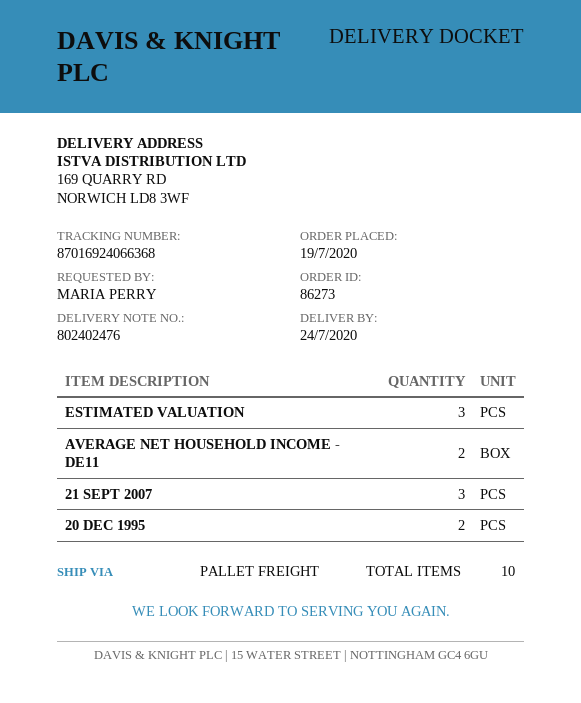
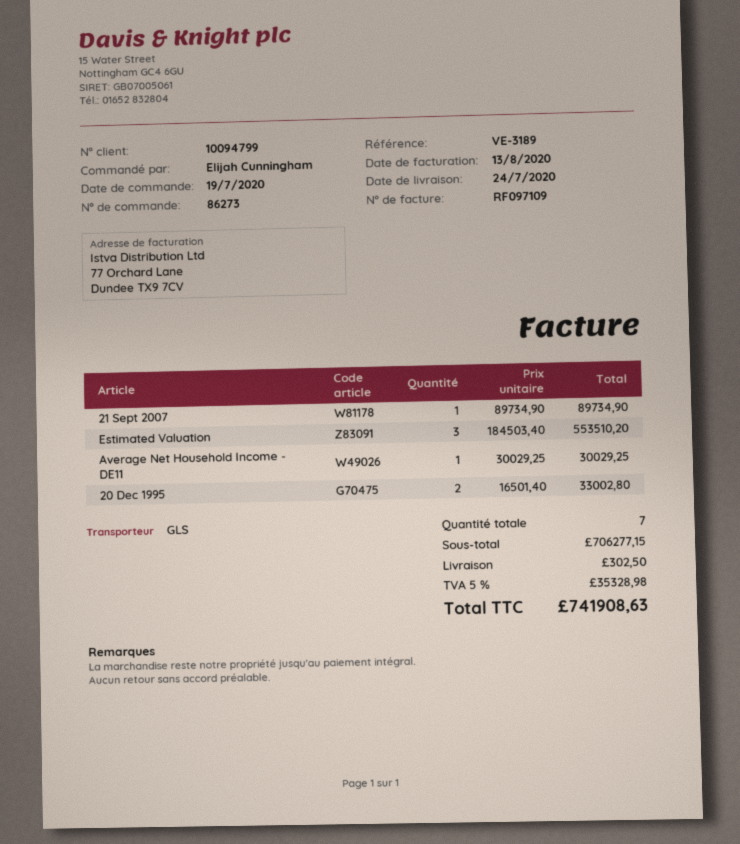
ordered by: MARIA PERRY -> Elijah Cunningham
shipping method: pallet freight -> GLS
AVERAGE NET HOUSEHOLD INCOME - DE11: 2 -> 1
21 SEPT 2007: 3 -> 1
total quantity: 10 -> 7

